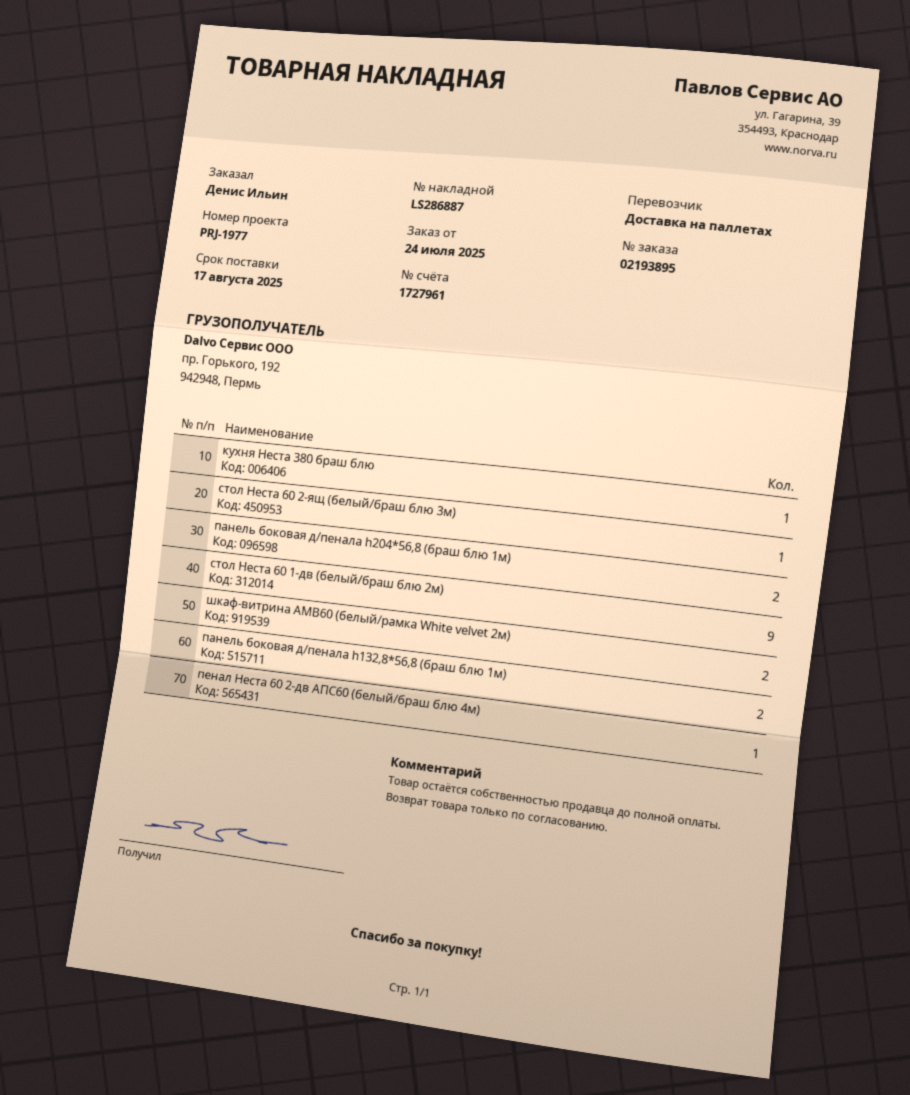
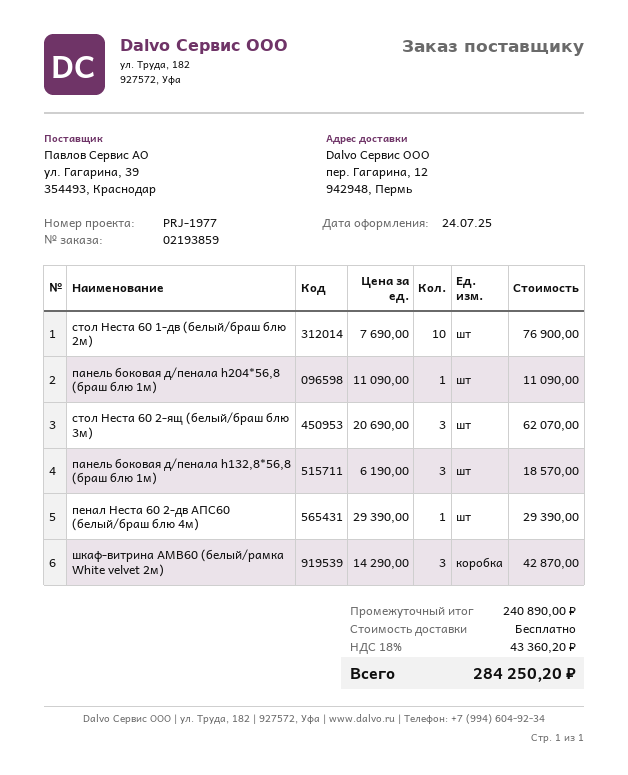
order number: 02193895 -> 02193859
ship to: пр. Горького, 192, 942948, Пермь -> пер. Гагарина, 12, 942948, Пермь
кухня Неста 380 браш блю: 1 -> none
стол Неста 60 2-ящ (белый/браш блю 3м): 1 -> 3
панель боковая д/пенала h204*56,8 (браш блю 1м): 2 -> 1
стол Неста 60 1-дв (белый/браш блю 2м): 9 -> 10
шкаф-витрина АМВ60 (белый/рамка White velvet 2м): 2 -> 3
панель боковая д/пенала h132,8*56,8 (браш блю 1м): 2 -> 3

